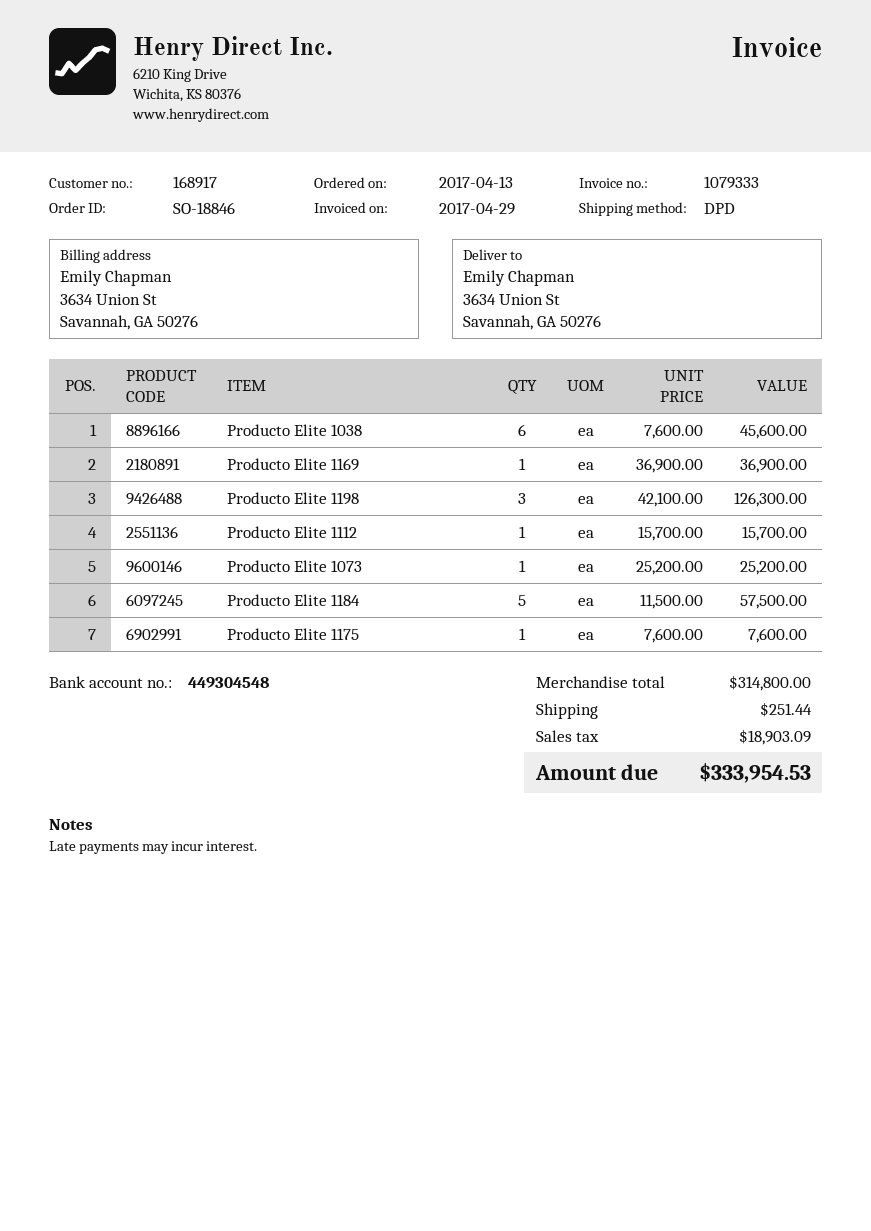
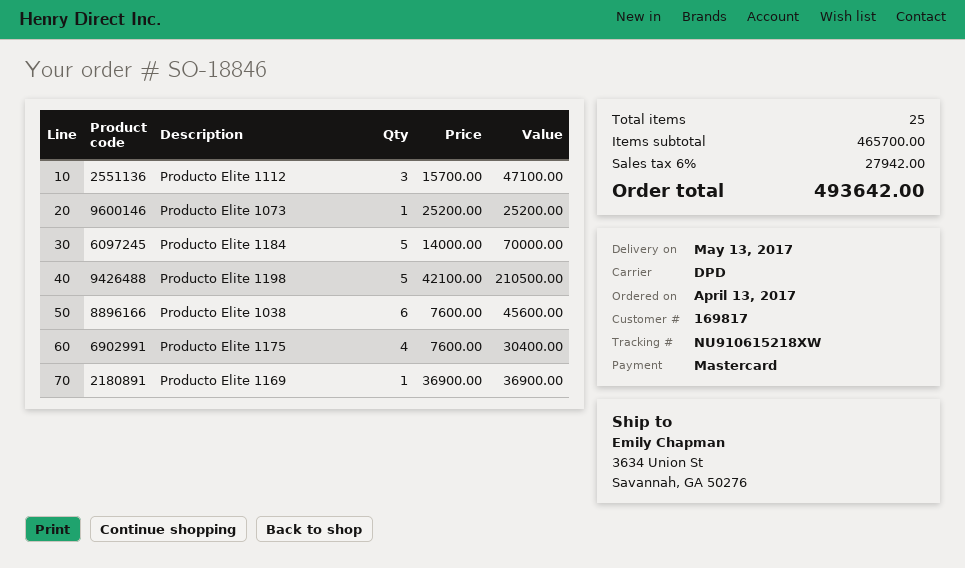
customer number: 168917 -> 169817
Producto Elite 1198: 3 x 42100.00 = 126300.00 -> 5 x 42100.00 = 210500.00
Producto Elite 1112: 1 x 15700.00 = 15700.00 -> 3 x 15700.00 = 47100.00
Producto Elite 1184: 5 x 11500.00 = 57500.00 -> 5 x 14000.00 = 70000.00
Producto Elite 1175: 1 x 7600.00 = 7600.00 -> 4 x 7600.00 = 30400.00
subtotal: 314800.00 -> 465700.00
shipping: 251.44 -> none
tax: 18903.09 -> 27942.00
total: 333954.53 -> 493642.00

